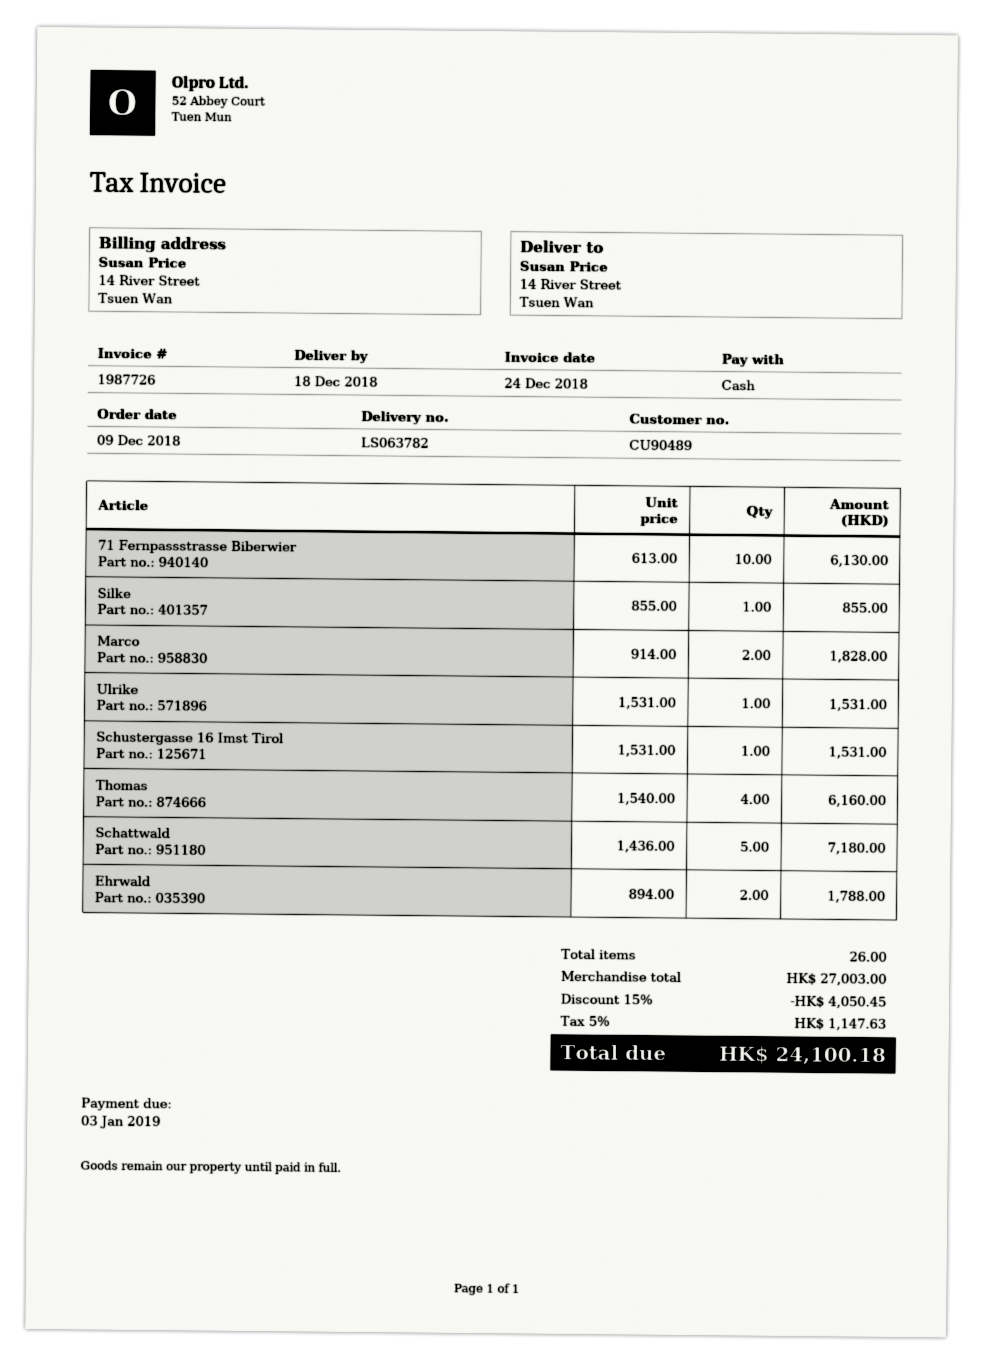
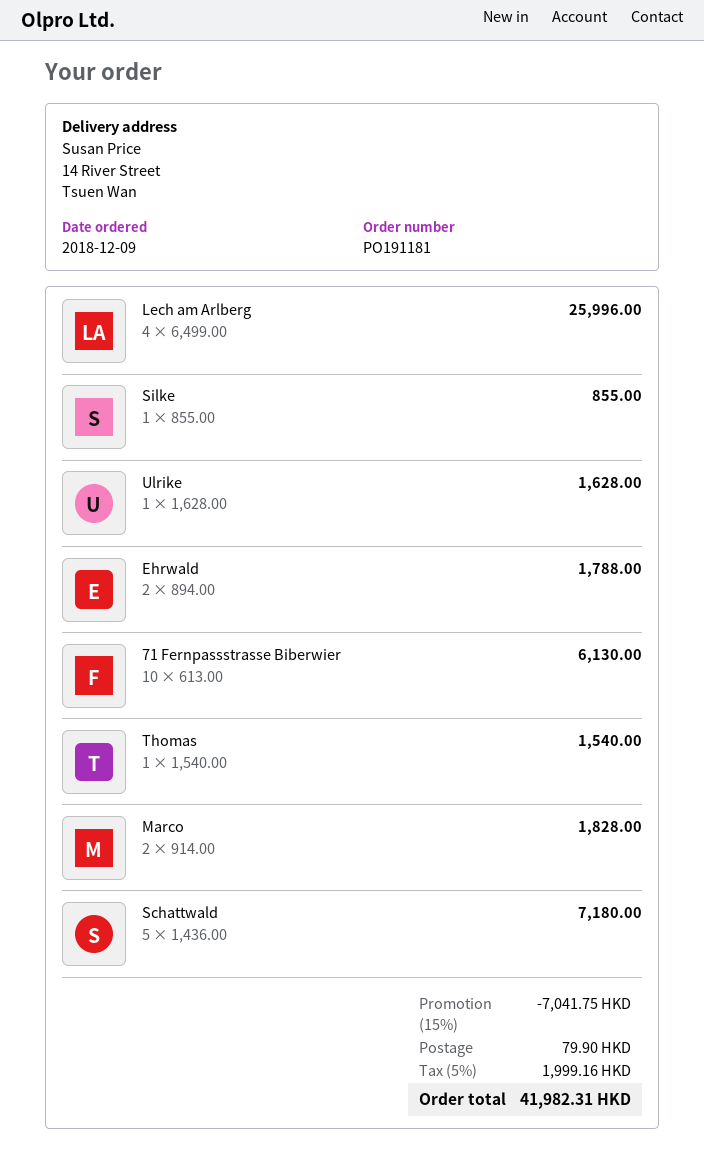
Ulrike: 1 x 1531.00 = 1531.00 -> 1 x 1628.00 = 1628.00
Schustergasse 16 Imst Tirol: 1 x 1531.00 = 1531.00 -> none
Thomas: 4 x 1540.00 = 6160.00 -> 1 x 1540.00 = 1540.00
Lech am Arlberg: none -> 4 x 6499.00 = 25996.00
discount: 15% = 4050.45 -> 15% = 7041.75
shipping: none -> 79.90
tax: 5% = 1147.63 -> 5% = 1999.16
total: 24100.18 -> 41982.31

